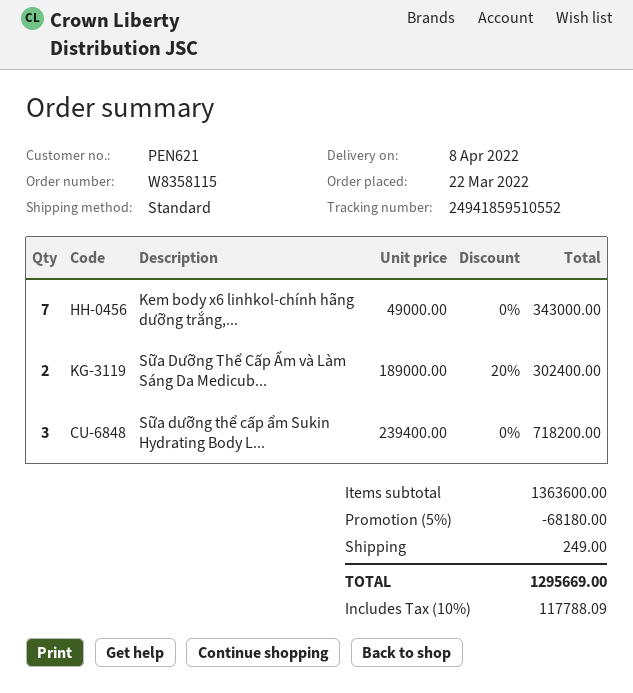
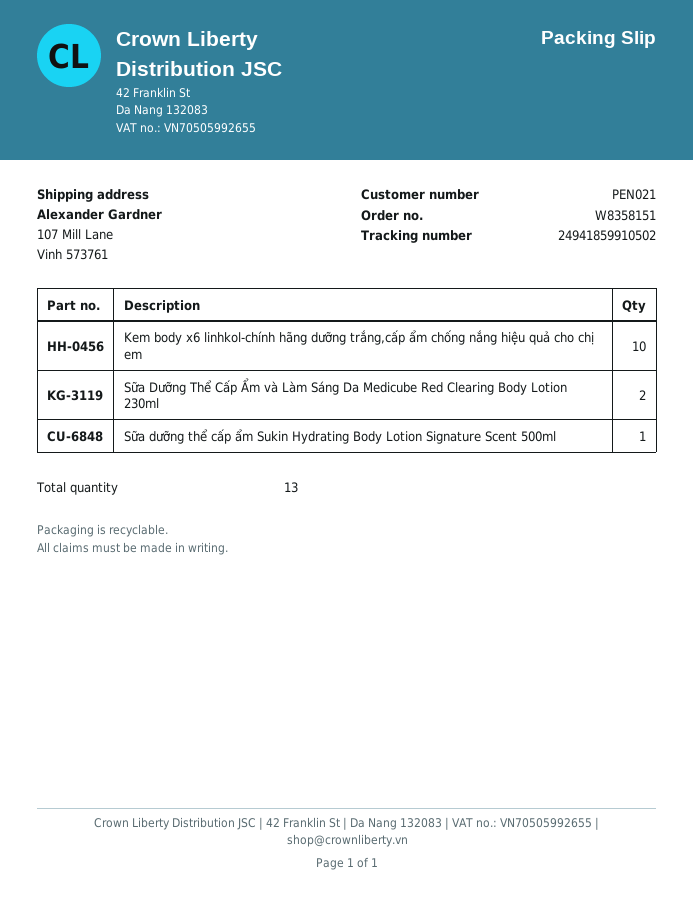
order number: W8358115 -> W8358151
customer number: PEN621 -> PEN021
tracking number: 24941859510552 -> 24941859910502
Kem body x6 linhkol-chính hãng dưỡng trắng,...: 7 -> 10
Sữa dưỡng thể cấp ẩm Sukin Hydrating Body L...: 3 -> 1

